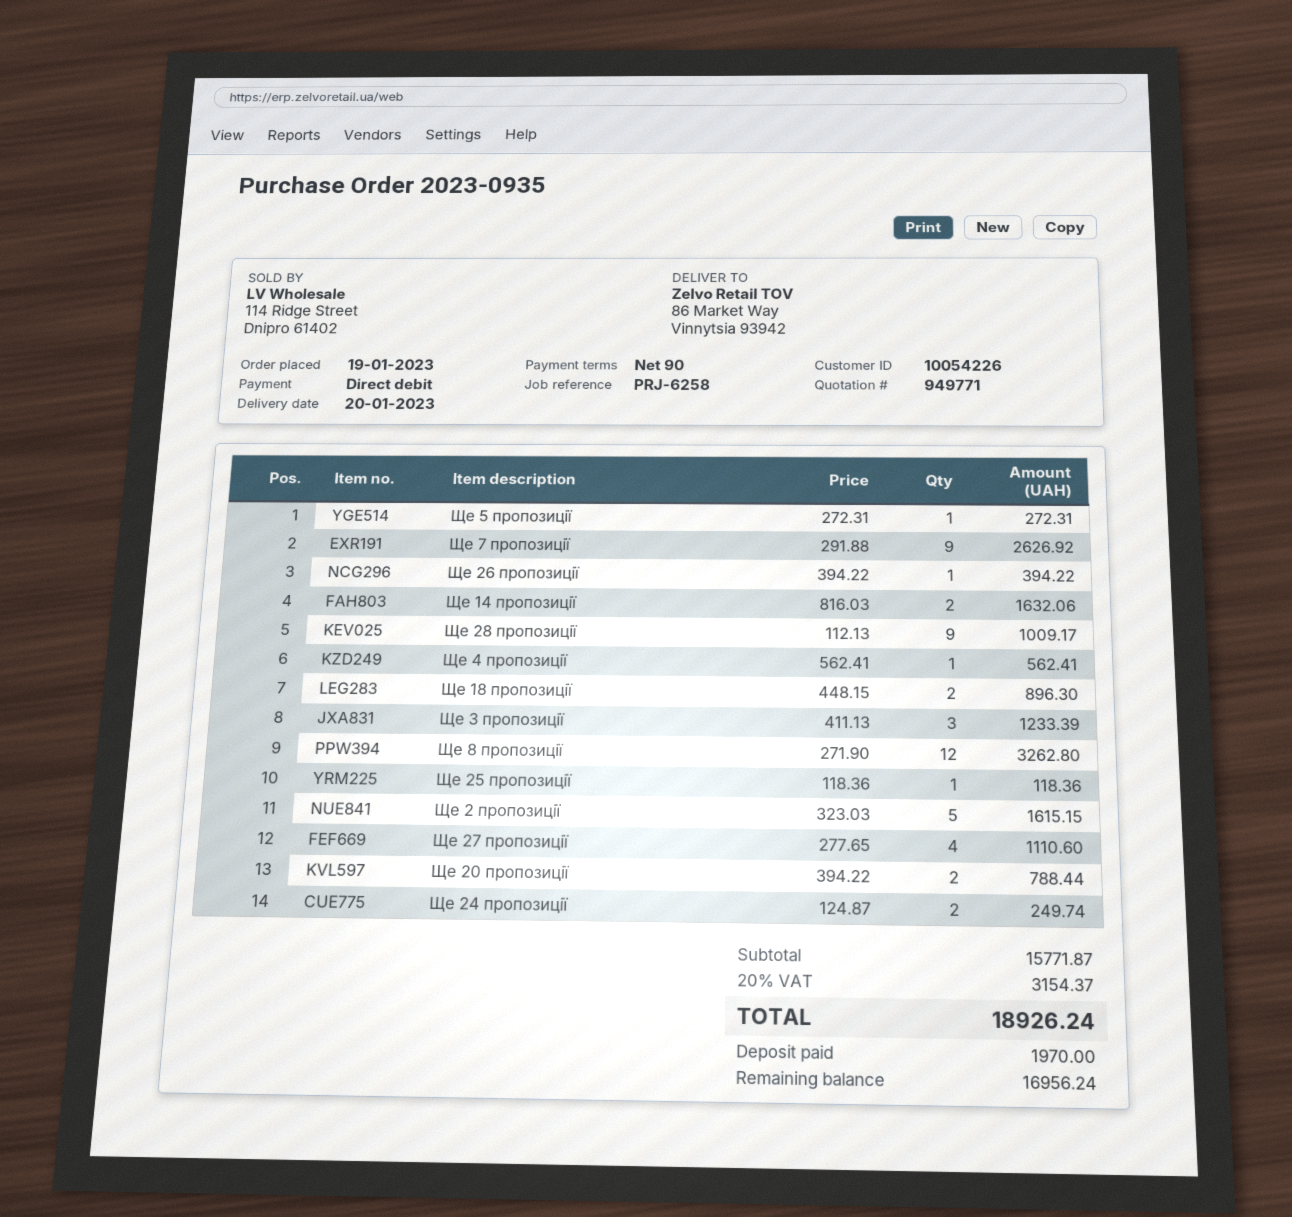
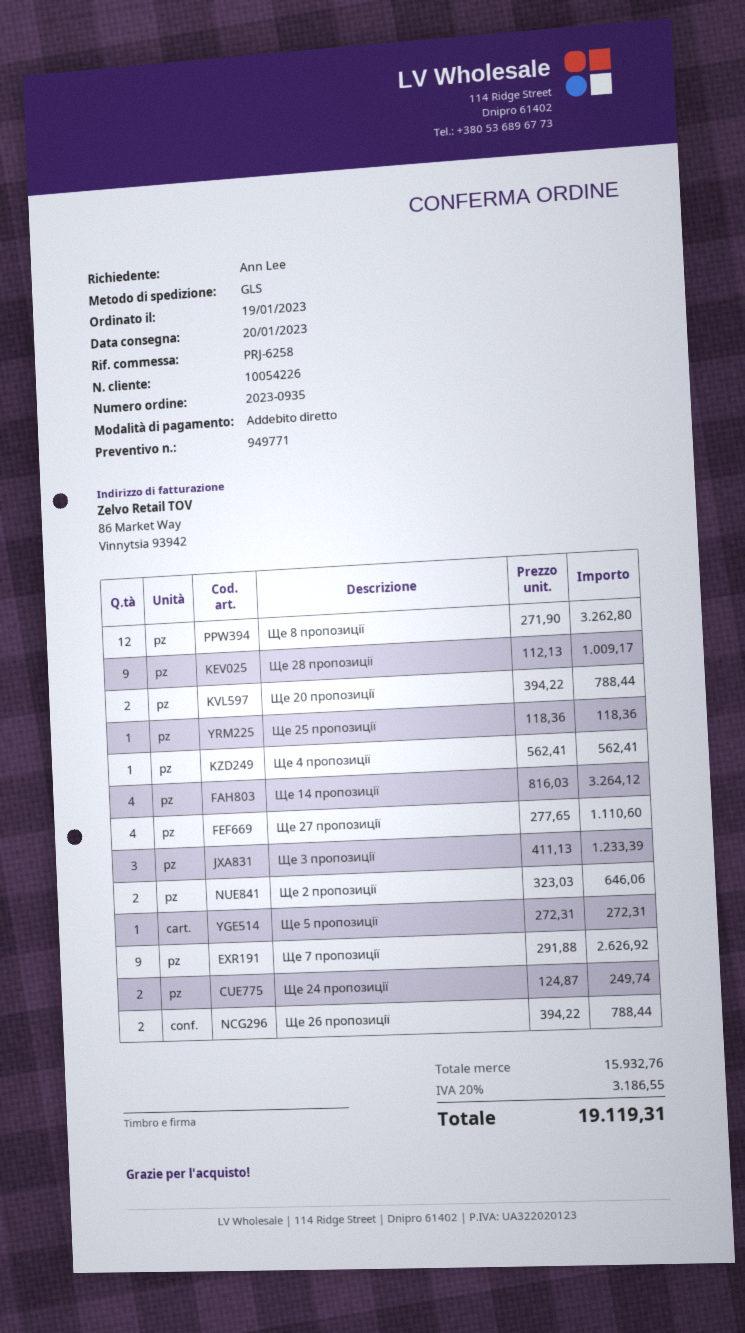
Ще 26 пропозиції: 1 x 394.22 = 394.22 -> 2 x 394.22 = 788.44
Ще 14 пропозиції: 2 x 816.03 = 1632.06 -> 4 x 816.03 = 3264.12
Ще 18 пропозиції: 2 x 448.15 = 896.30 -> none
Ще 2 пропозиції: 5 x 323.03 = 1615.15 -> 2 x 323.03 = 646.06
subtotal: 15771.87 -> 15932.76
tax: 20% = 3154.37 -> 20% = 3186.55
total: 18926.24 -> 19119.31

